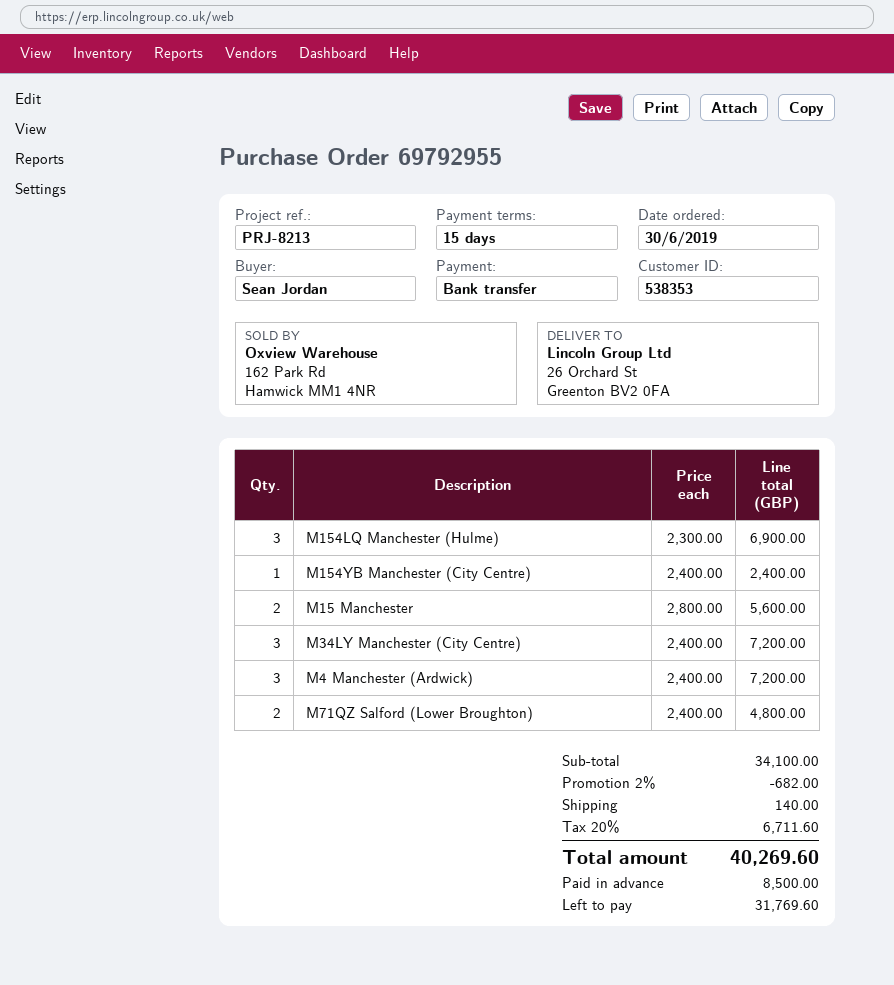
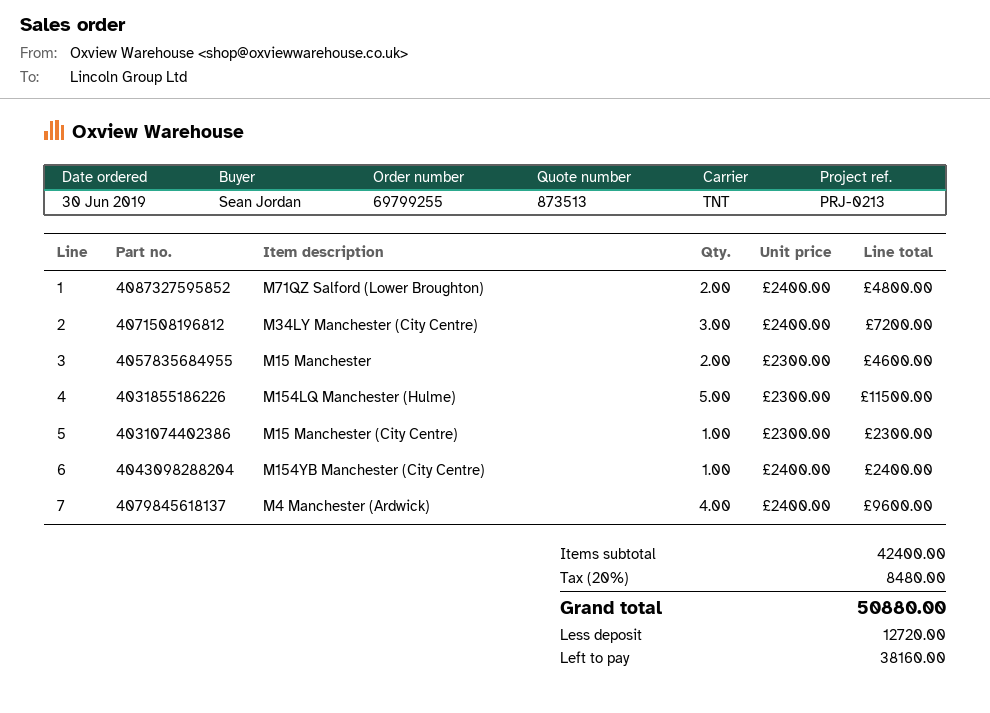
order number: 69792955 -> 69799255
reference: PRJ-8213 -> PRJ-0213
M154LQ Manchester (Hulme): 3 x 2300.00 = 6900.00 -> 5 x 2300.00 = 11500.00
M15 Manchester: 2 x 2800.00 = 5600.00 -> 2 x 2300.00 = 4600.00
M4 Manchester (Ardwick): 3 x 2400.00 = 7200.00 -> 4 x 2400.00 = 9600.00
M15 Manchester (City Centre): none -> 1 x 2300.00 = 2300.00
subtotal: 34100.00 -> 42400.00
discount: 2% = 682.00 -> none
shipping: 140.00 -> none
tax: 20% = 6711.60 -> 20% = 8480.00
total: 40269.60 -> 50880.00
deposit: 8500.00 -> 12720.00
balance: 31769.60 -> 38160.00

